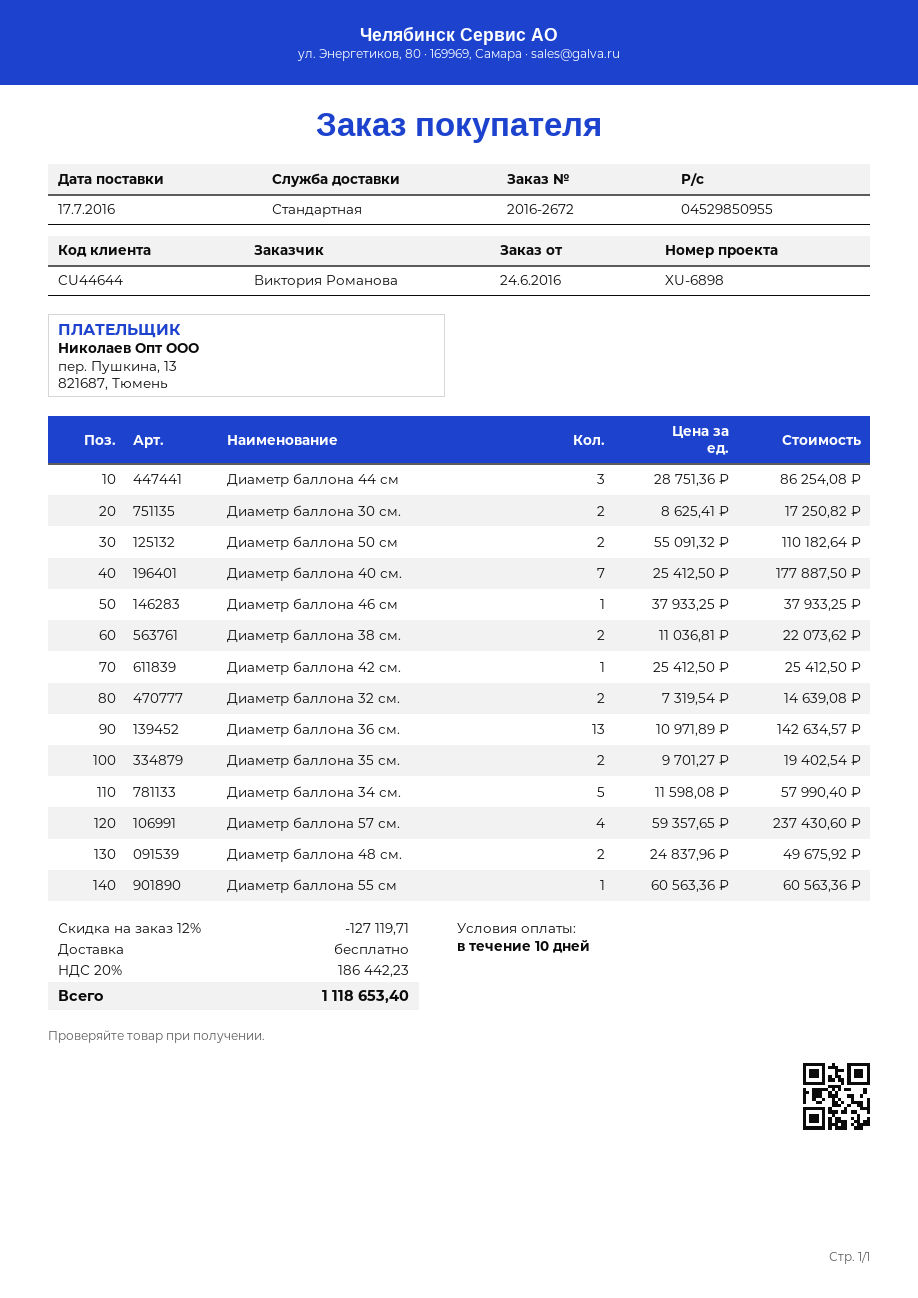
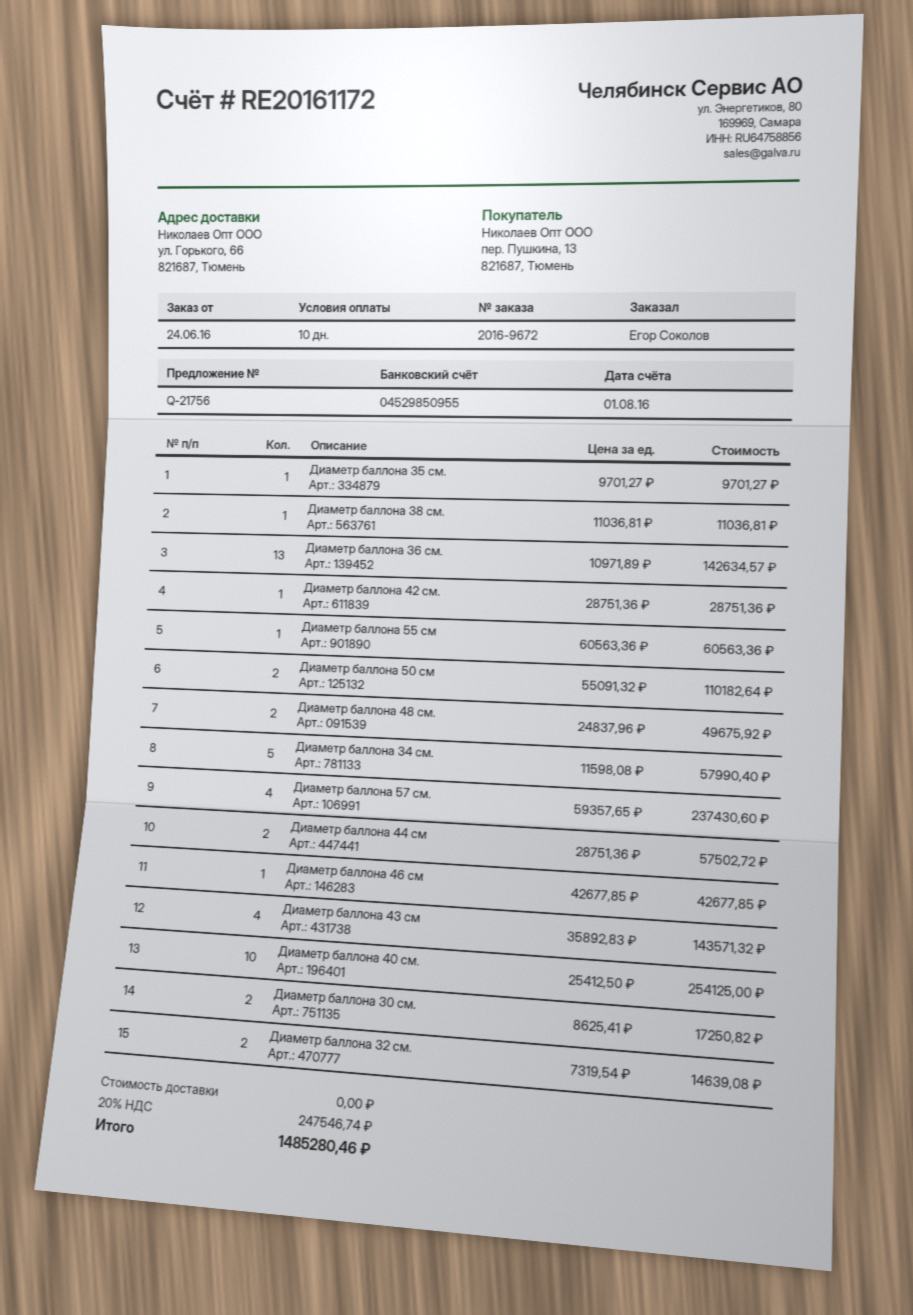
order number: 2016-2672 -> 2016-9672
ordered by: Виктория Романова -> Егор Соколов
Диаметр баллона 44 см: 3 x 28751.36 = 86254.08 -> 2 x 28751.36 = 57502.72
Диаметр баллона 40 см.: 7 x 25412.50 = 177887.50 -> 10 x 25412.50 = 254125.00
Диаметр баллона 46 см: 1 x 37933.25 = 37933.25 -> 1 x 42677.85 = 42677.85
Диаметр баллона 38 см.: 2 x 11036.81 = 22073.62 -> 1 x 11036.81 = 11036.81
Диаметр баллона 42 см.: 1 x 25412.50 = 25412.50 -> 1 x 28751.36 = 28751.36
Диаметр баллона 35 см.: 2 x 9701.27 = 19402.54 -> 1 x 9701.27 = 9701.27
Диаметр баллона 43 см: none -> 4 x 35892.83 = 143571.32
discount: 12% = 127119.71 -> none
tax: 20% = 186442.23 -> 20% = 247546.74
total: 1118653.40 -> 1485280.46

